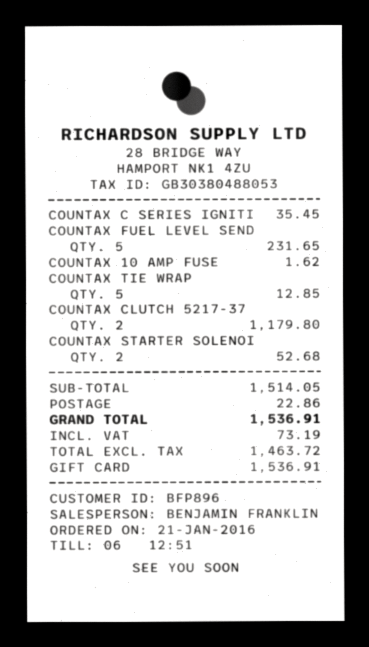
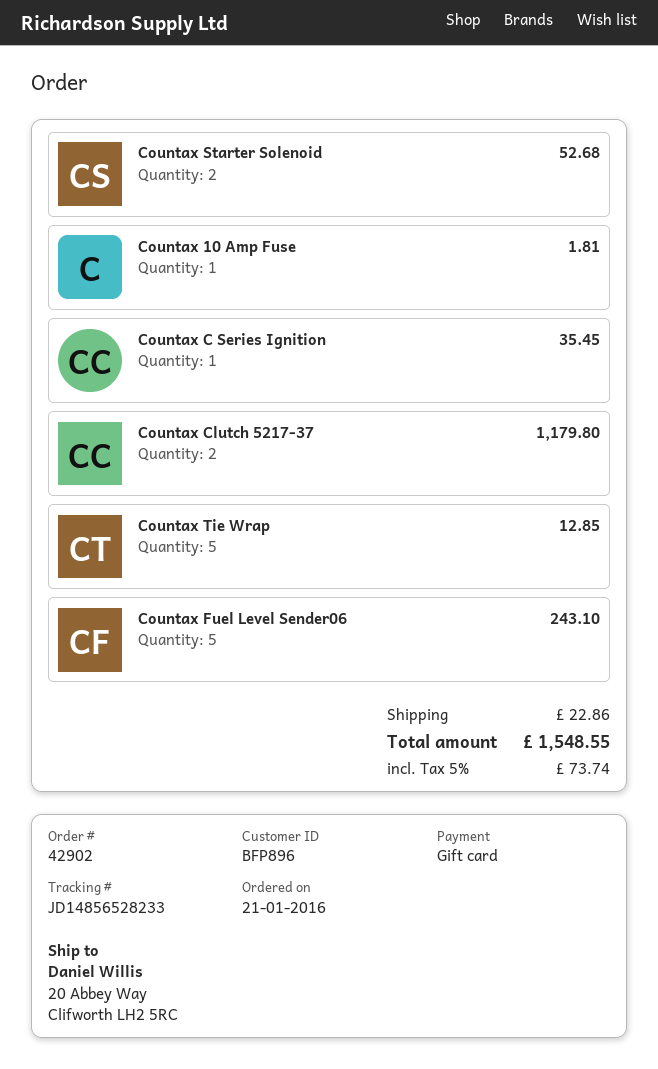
COUNTAX FUEL LEVEL SEND: 5 for 231.65 -> 5 for 243.10
COUNTAX 10 AMP FUSE: 1 for 1.62 -> 1 for 1.81
tax: 73.19 -> 73.74
total: 1536.91 -> 1548.55

